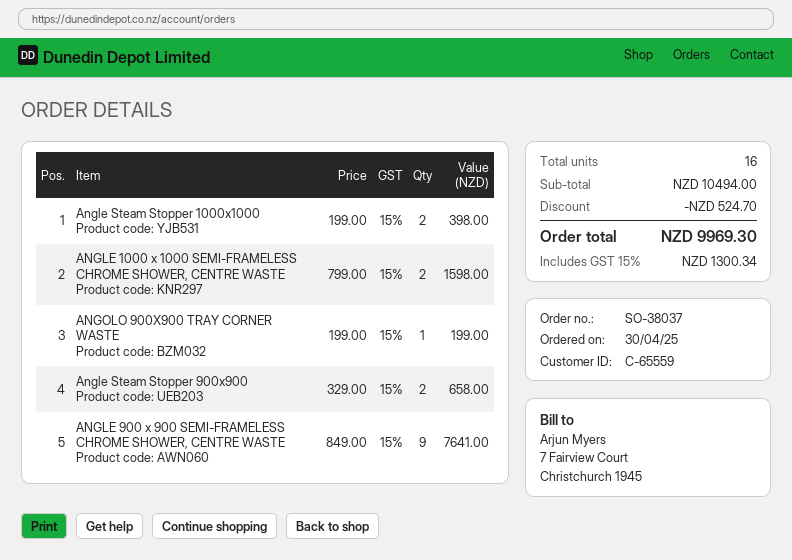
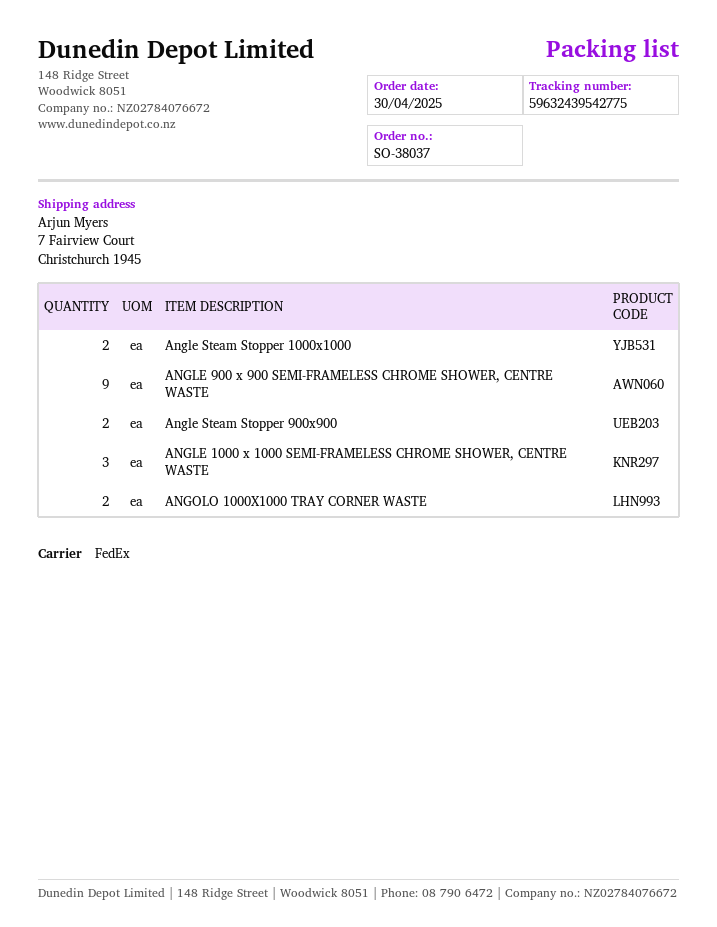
ANGLE 1000 x 1000 SEMI-FRAMELESS CHROME SHOWER, CENTRE WASTE: 2 -> 3
ANGOLO 900X900 TRAY CORNER WASTE: 1 -> none
ANGOLO 1000X1000 TRAY CORNER WASTE: none -> 2

